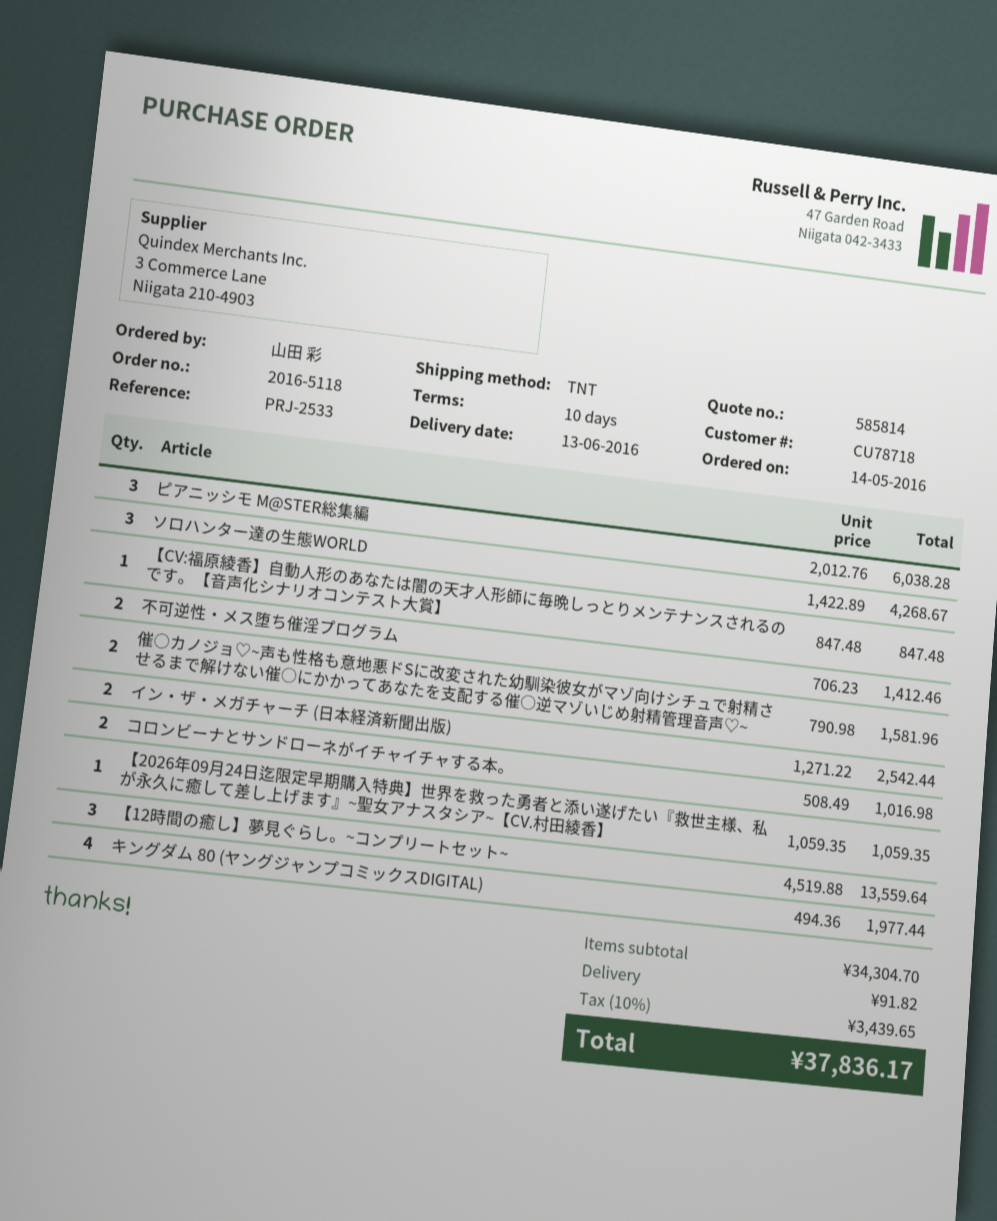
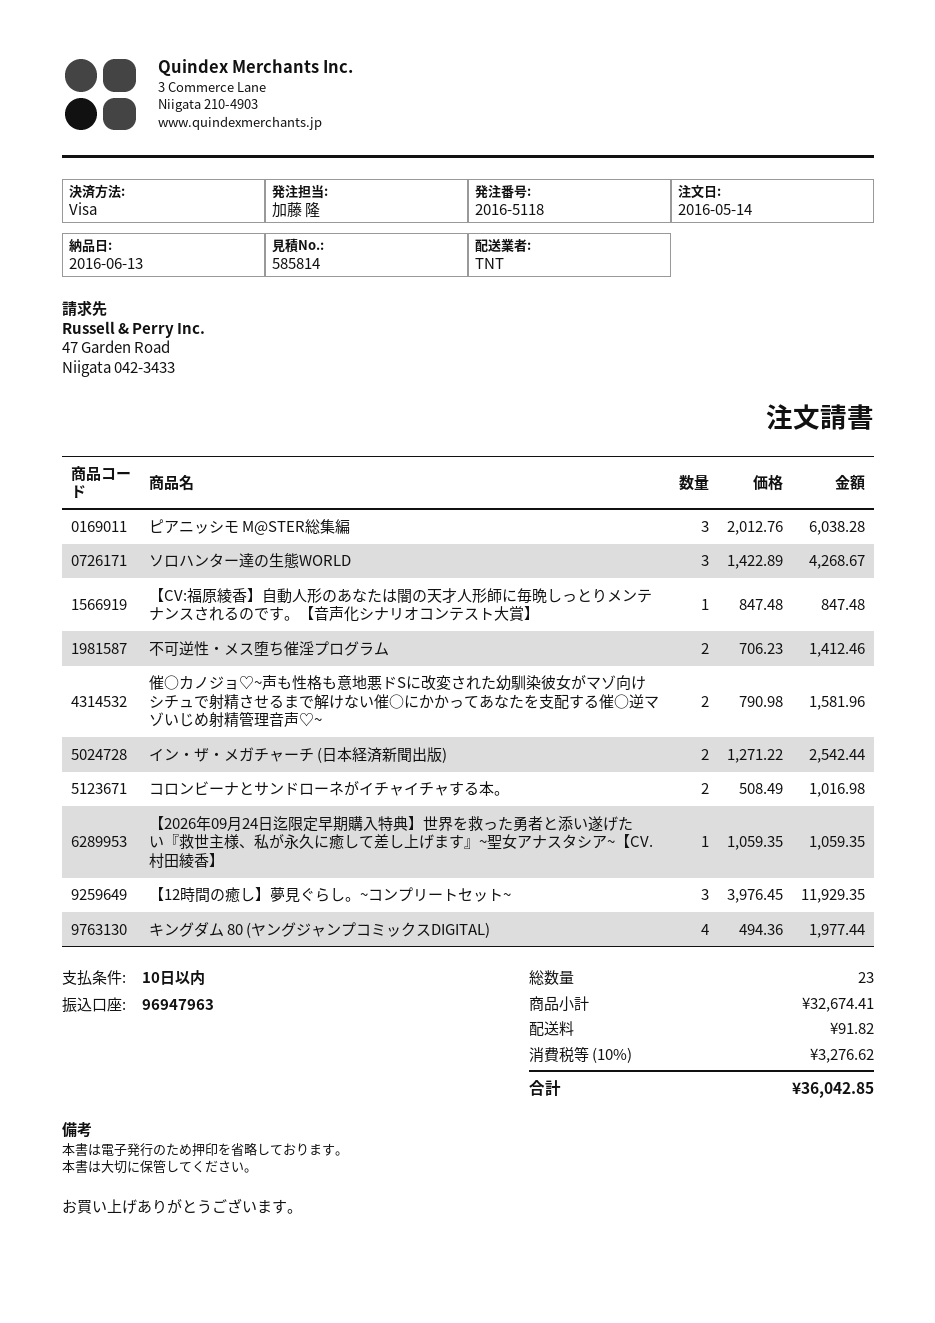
ordered by: 山田 彩 -> 加藤 隆
【12時間の癒し】夢見ぐらし。~コンプリートセット~: 3 x 4519.88 = 13559.64 -> 3 x 3976.45 = 11929.35
subtotal: 34304.70 -> 32674.41
tax: 10% = 3439.65 -> 10% = 3276.62
total: 37836.17 -> 36042.85

